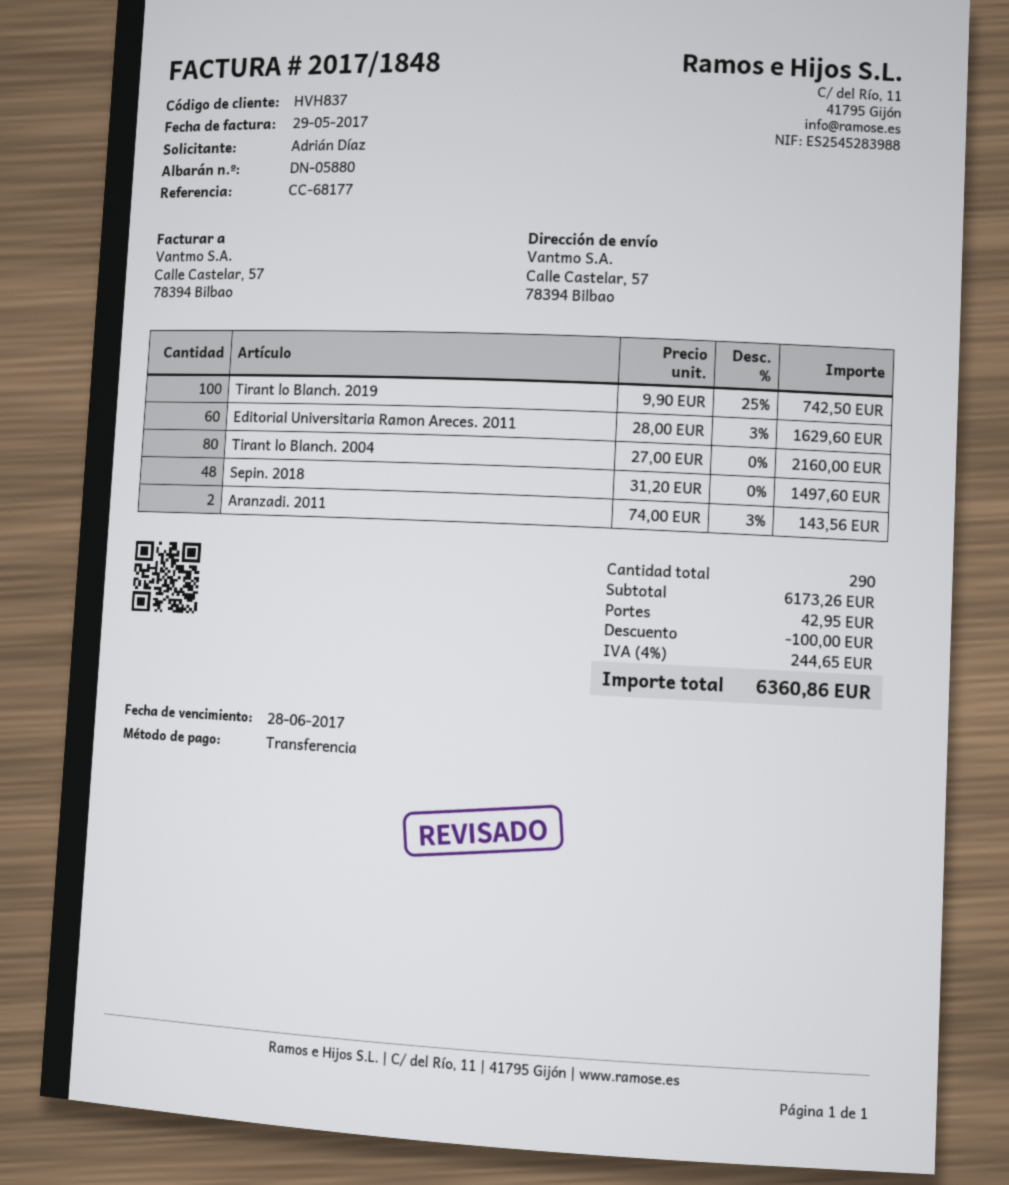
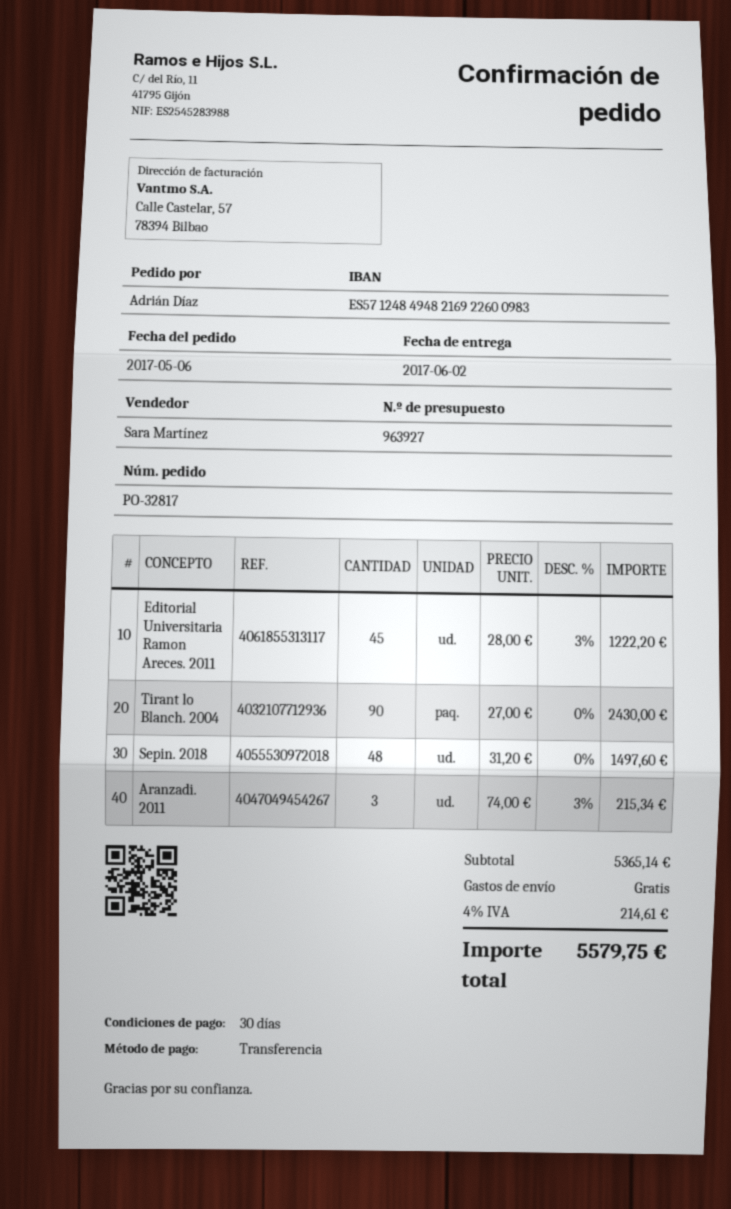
Tirant lo Blanch. 2019: 100 x 9.90 - 25% = 742.50 -> none
Editorial Universitaria Ramon Areces. 2011: 60 x 28.00 - 3% = 1629.60 -> 45 x 28.00 - 3% = 1222.20
Tirant lo Blanch. 2004: 80 x 27.00 = 2160.00 -> 90 x 27.00 = 2430.00
Aranzadi. 2011: 2 x 74.00 - 3% = 143.56 -> 3 x 74.00 - 3% = 215.34
subtotal: 6173.26 -> 5365.14
discount: 100.00 -> none
shipping: 42.95 -> 0.00
tax: 4% = 244.65 -> 4% = 214.61
total: 6360.86 -> 5579.75

